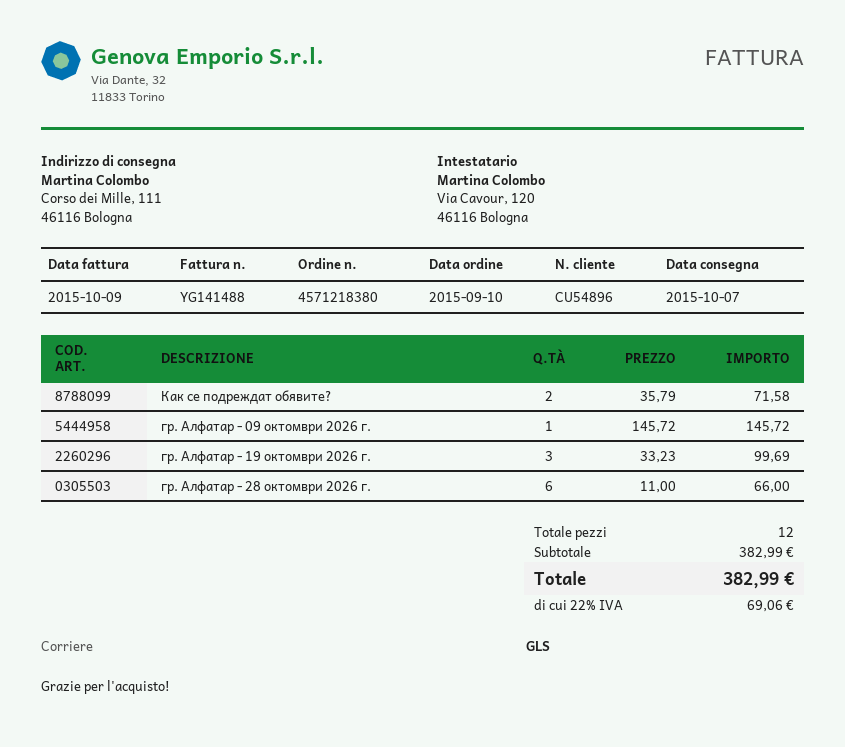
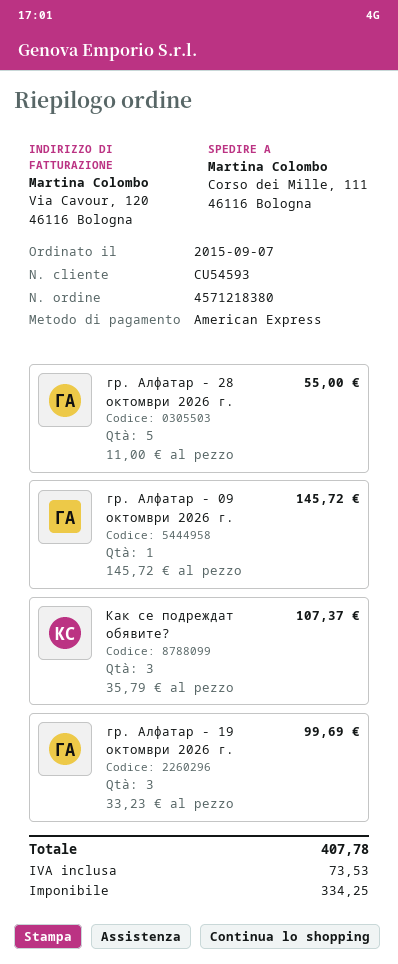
order date: 2015-09-10 -> 2015-09-07
customer number: CU54896 -> CU54593
Как се подреждат обявите?: 2 x 35.79 = 71.58 -> 3 x 35.79 = 107.37
гр. Алфатар - 28 октомври 2026 г.: 6 x 11.00 = 66.00 -> 5 x 11.00 = 55.00
tax: 69.06 -> 73.53
total: 382.99 -> 407.78

